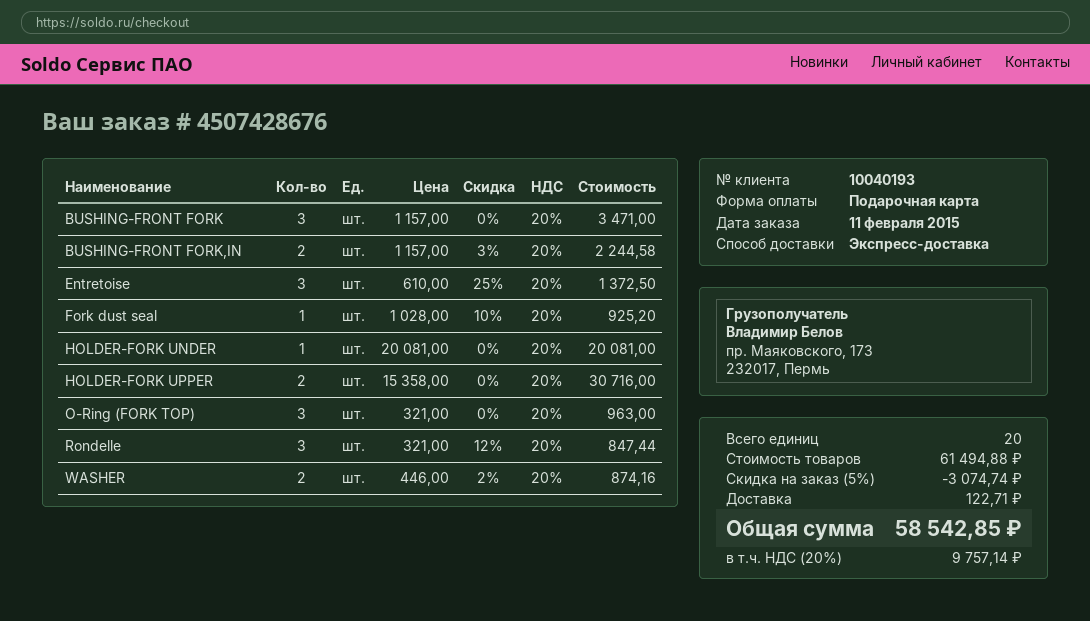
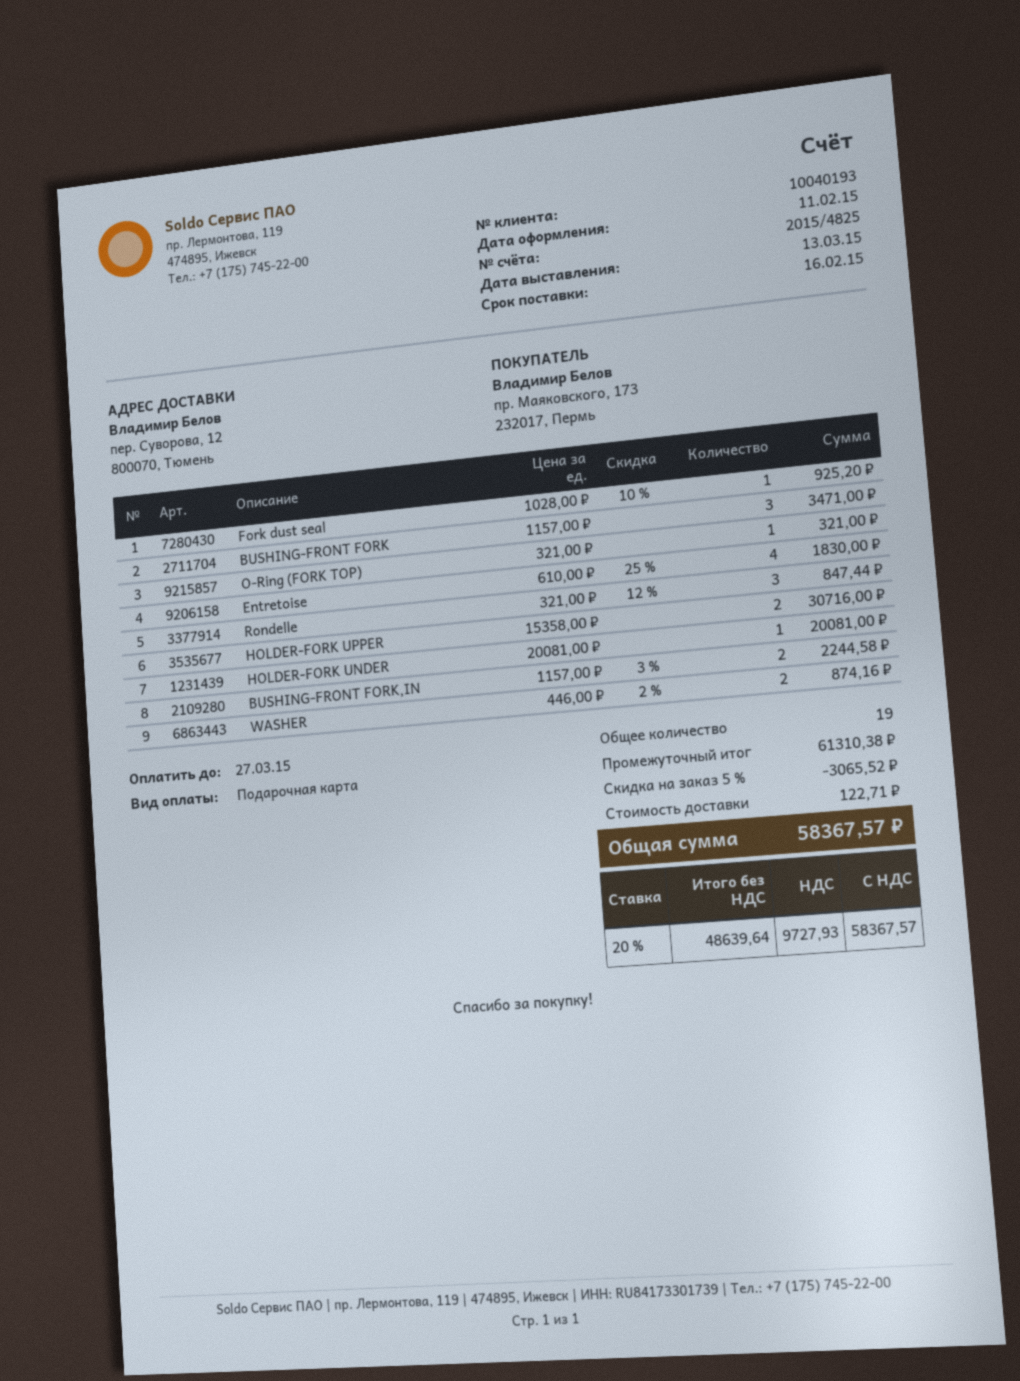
ship to: пр. Маяковского, 173, 232017, Пермь -> пер. Суворова, 12, 800070, Тюмень
Entretoise: 3 x 610.00 - 25% = 1372.50 -> 4 x 610.00 - 25% = 1830.00
O-Ring (FORK TOP): 3 x 321.00 = 963.00 -> 1 x 321.00 = 321.00
total quantity: 20 -> 19
subtotal: 61494.88 -> 61310.38
discount: 5% = 3074.74 -> 5% = 3065.52
tax: 20% = 9757.14 -> 20% = 9727.93
total: 58542.85 -> 58367.57

